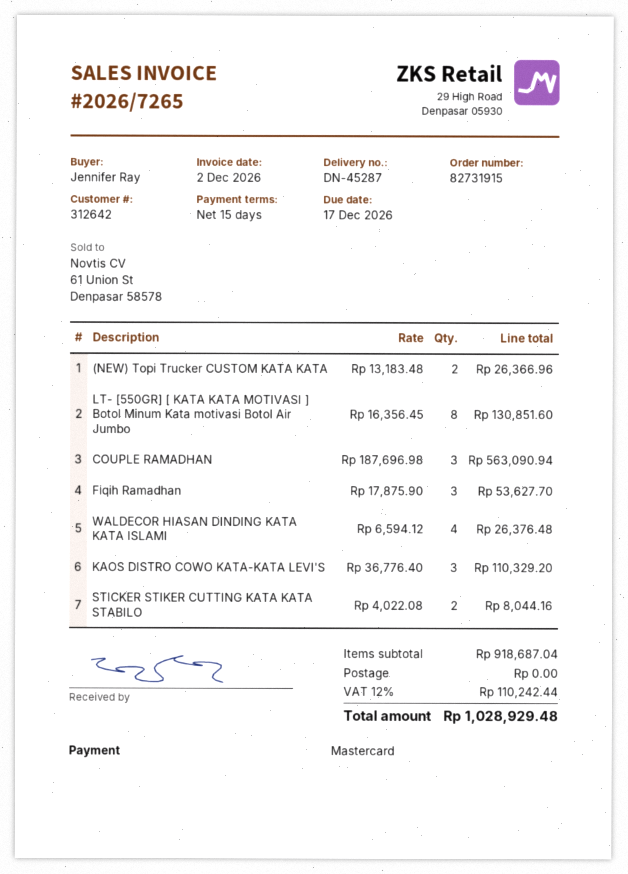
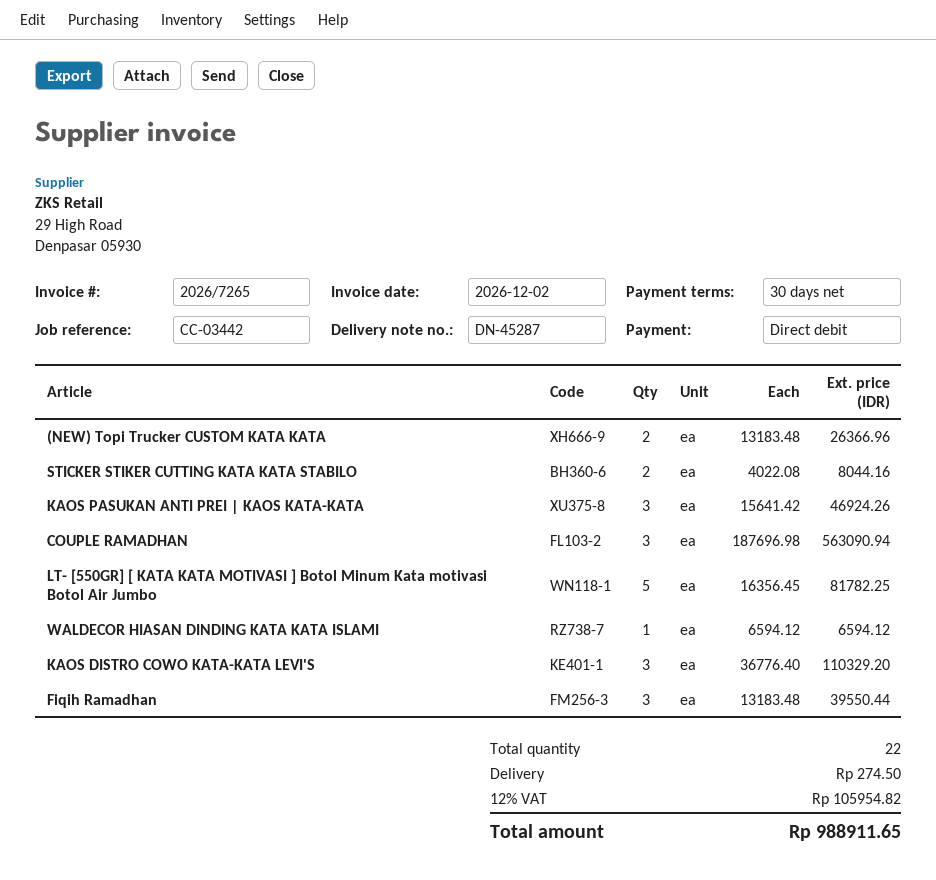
payment terms: 15 days -> 30 days
payment method: Mastercard -> direct debit
LT- [550GR] [ KATA KATA MOTIVASI ] Botol Minum Kata motivasi Botol Air Jumbo: 8 x 16356.45 = 130851.60 -> 5 x 16356.45 = 81782.25
Fiqih Ramadhan: 3 x 17875.90 = 53627.70 -> 3 x 13183.48 = 39550.44
WALDECOR HIASAN DINDING KATA KATA ISLAMI: 4 x 6594.12 = 26376.48 -> 1 x 6594.12 = 6594.12
KAOS PASUKAN ANTI PREI | KAOS KATA-KATA: none -> 3 x 15641.42 = 46924.26
shipping: 0.00 -> 274.50
tax: 12% = 110242.44 -> 12% = 105954.82
total: 1028929.48 -> 988911.65

